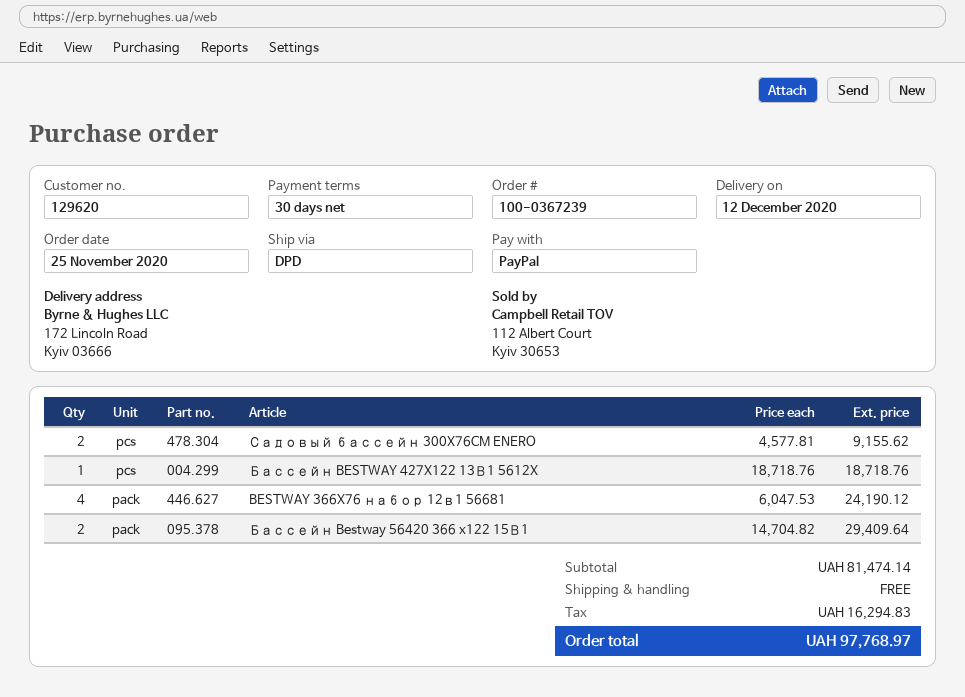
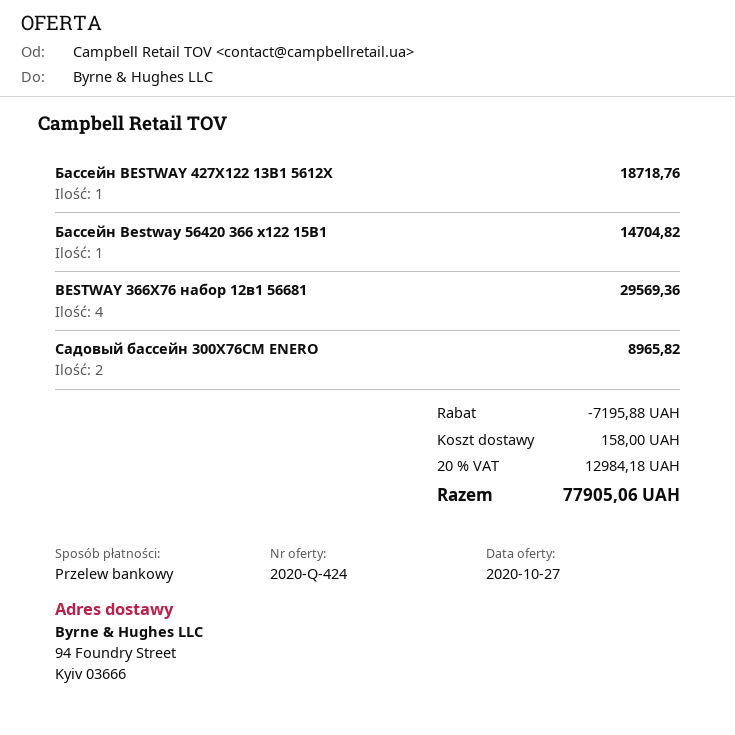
payment method: PayPal -> bank transfer
ship to: 172 Lincoln Road, Kyiv 03666 -> 94 Foundry Street, Kyiv 03666
Садовый бассейн 300X76CM ENERO: 2 for 9155.62 -> 2 for 8965.82
BESTWAY 366X76 набор 12в1 56681: 4 for 24190.12 -> 4 for 29569.36
Бассейн Bestway 56420 366 x122 15В1: 2 for 29409.64 -> 1 for 14704.82
discount: none -> 7195.88
shipping: 0.00 -> 158.00
tax: 16294.83 -> 12984.18
total: 97768.97 -> 77905.06

